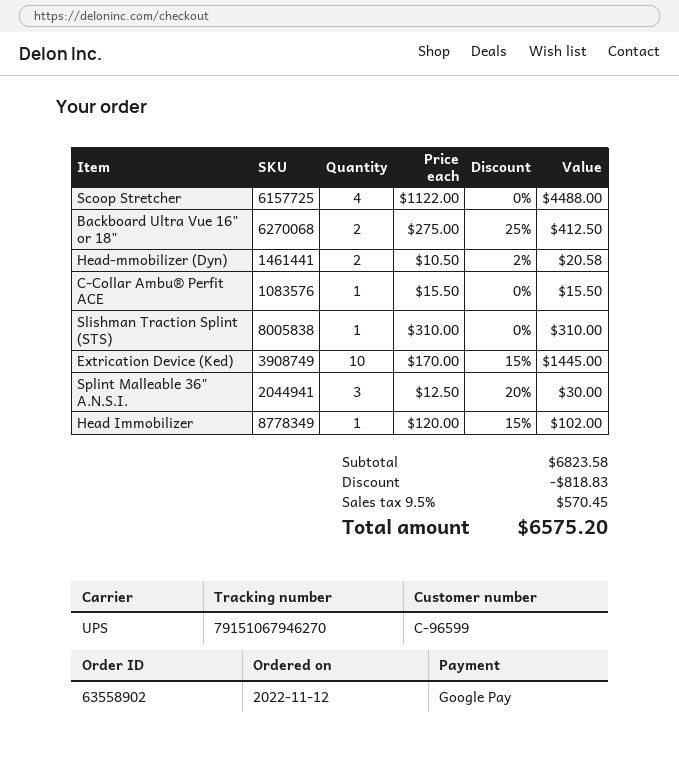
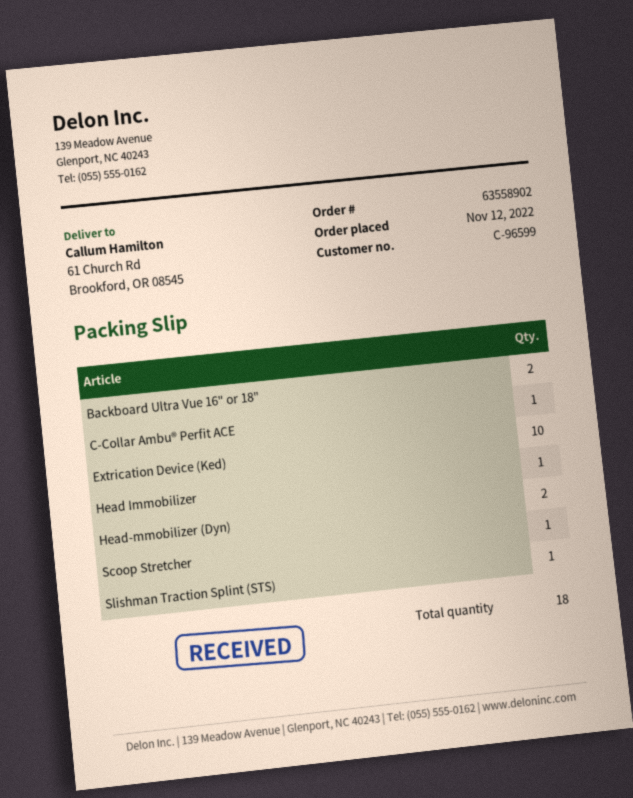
Scoop Stretcher: 4 -> 1
Splint Malleable 36" A.N.S.I.: 3 -> none

